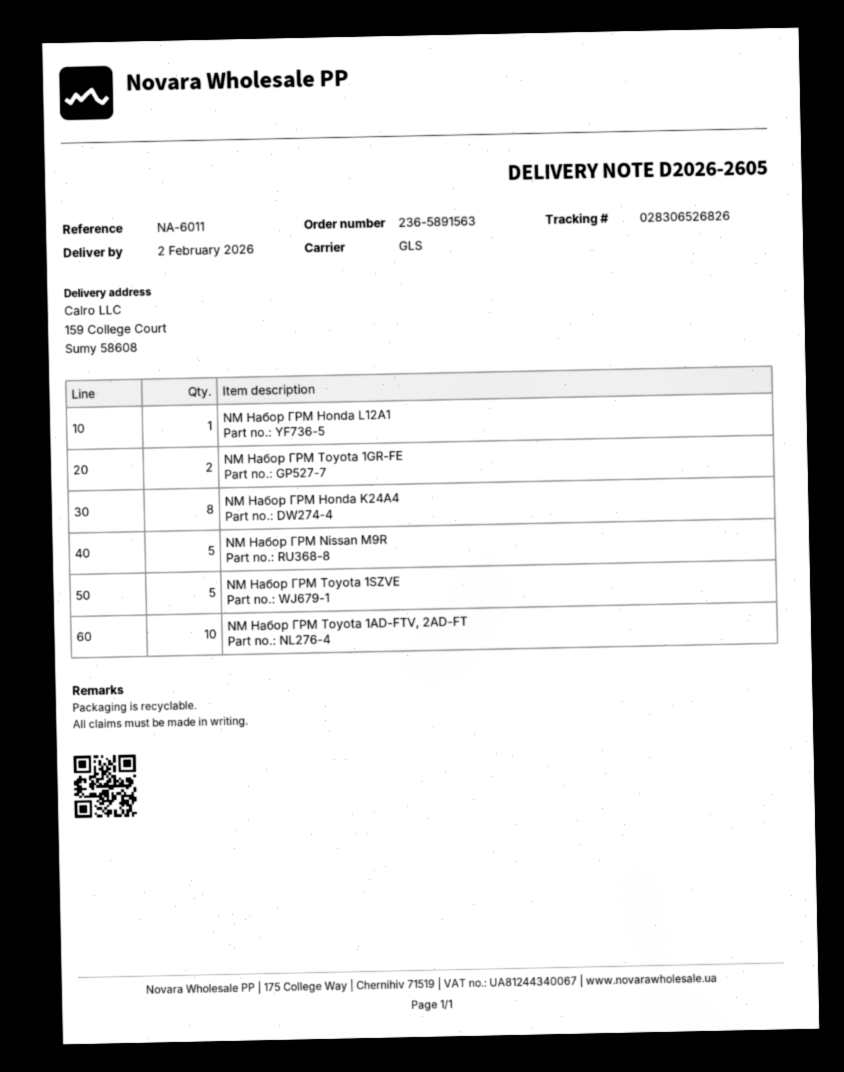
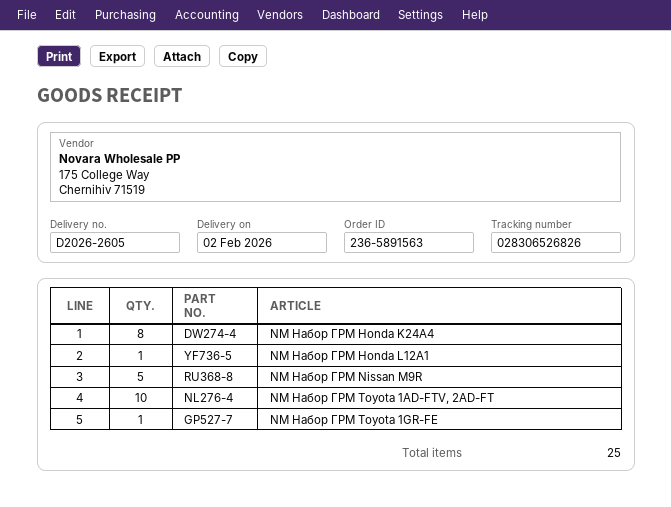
NM Набор ГРМ Toyota 1GR-FE: 2 -> 1
NM Набор ГРМ Toyota 1SZVE: 5 -> none

